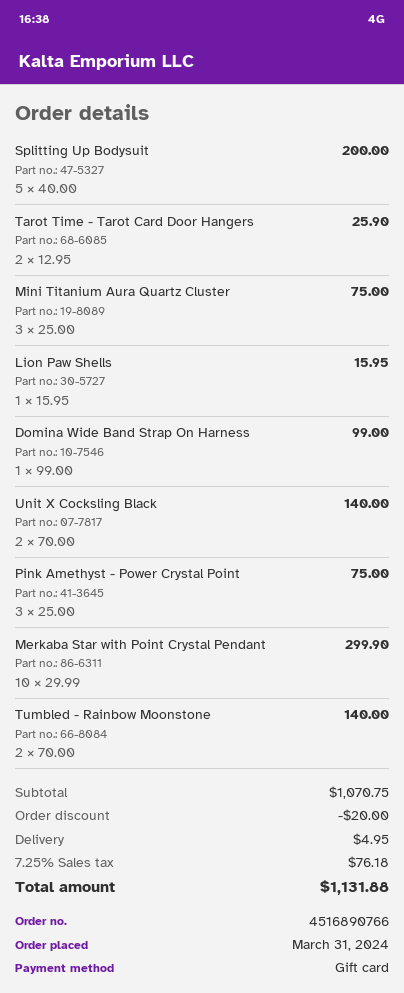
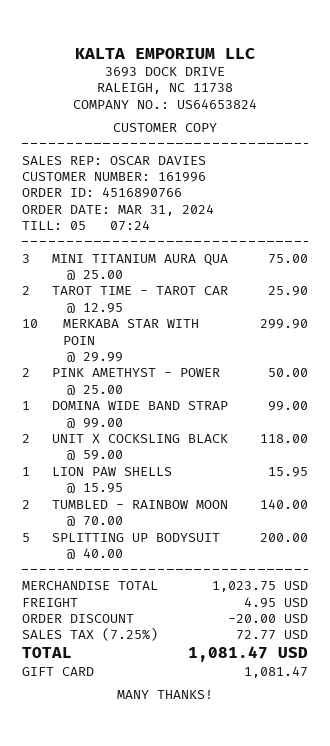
Unit X Cocksling Black: 2 x 70.00 = 140.00 -> 2 x 59.00 = 118.00
Pink Amethyst - Power Crystal Point: 3 x 25.00 = 75.00 -> 2 x 25.00 = 50.00
subtotal: 1070.75 -> 1023.75
tax: 7.25% = 76.18 -> 7.25% = 72.77
total: 1131.88 -> 1081.47

